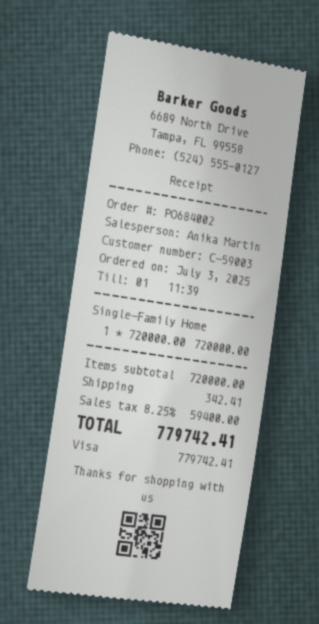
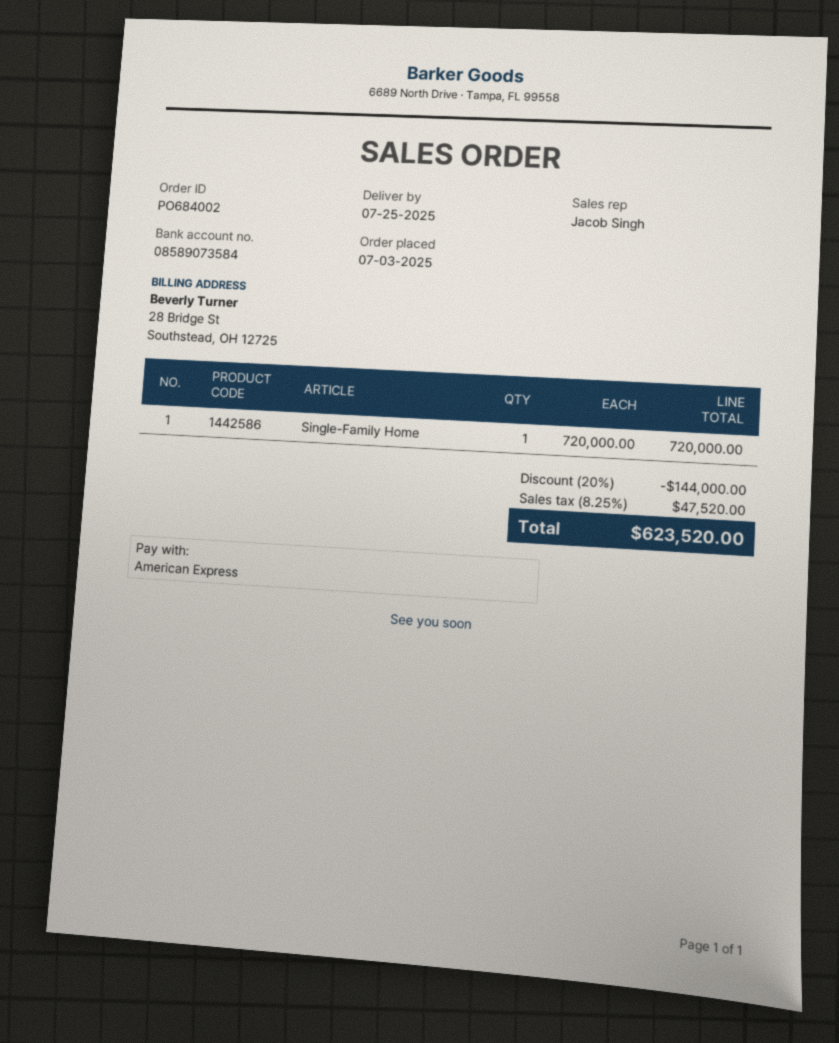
sales rep: Anika Martin -> Jacob Singh
payment method: Visa -> American Express
discount: none -> 20% = 144000.00
shipping: 342.41 -> none
tax: 8.25% = 59400.00 -> 8.25% = 47520.00
total: 779742.41 -> 623520.00

